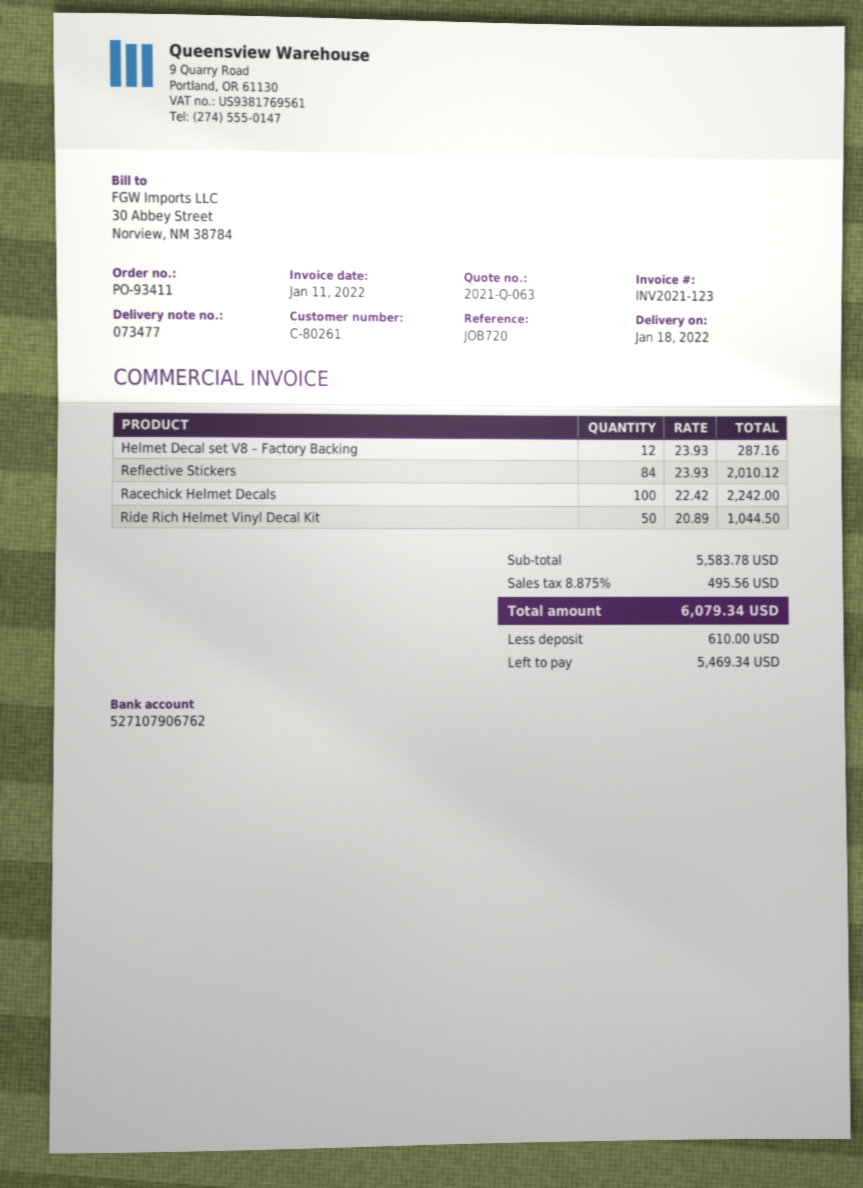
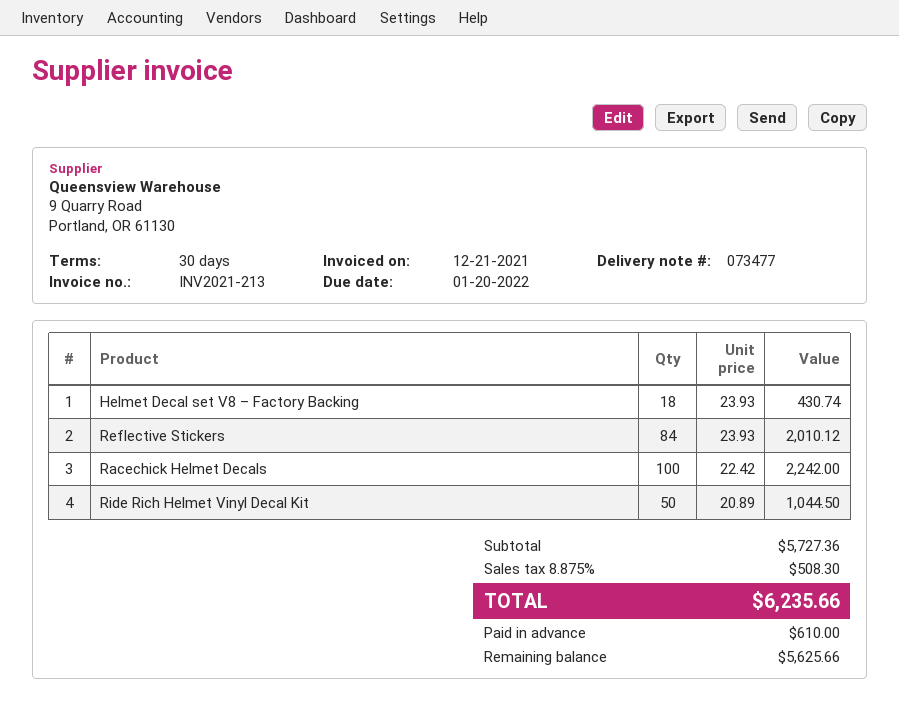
invoice number: INV2021-123 -> INV2021-213
invoice date: 2022-01-11 -> 2021-12-21
Helmet Decal set V8 – Factory Backing: 12 x 23.93 = 287.16 -> 18 x 23.93 = 430.74
subtotal: 5583.78 -> 5727.36
tax: 8.875% = 495.56 -> 8.875% = 508.30
total: 6079.34 -> 6235.66
balance: 5469.34 -> 5625.66

